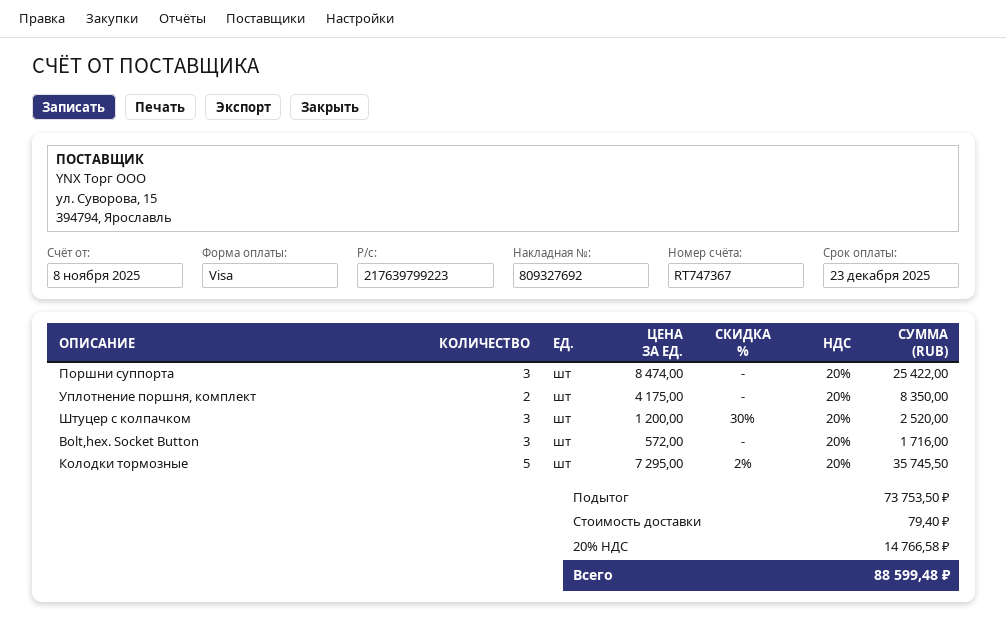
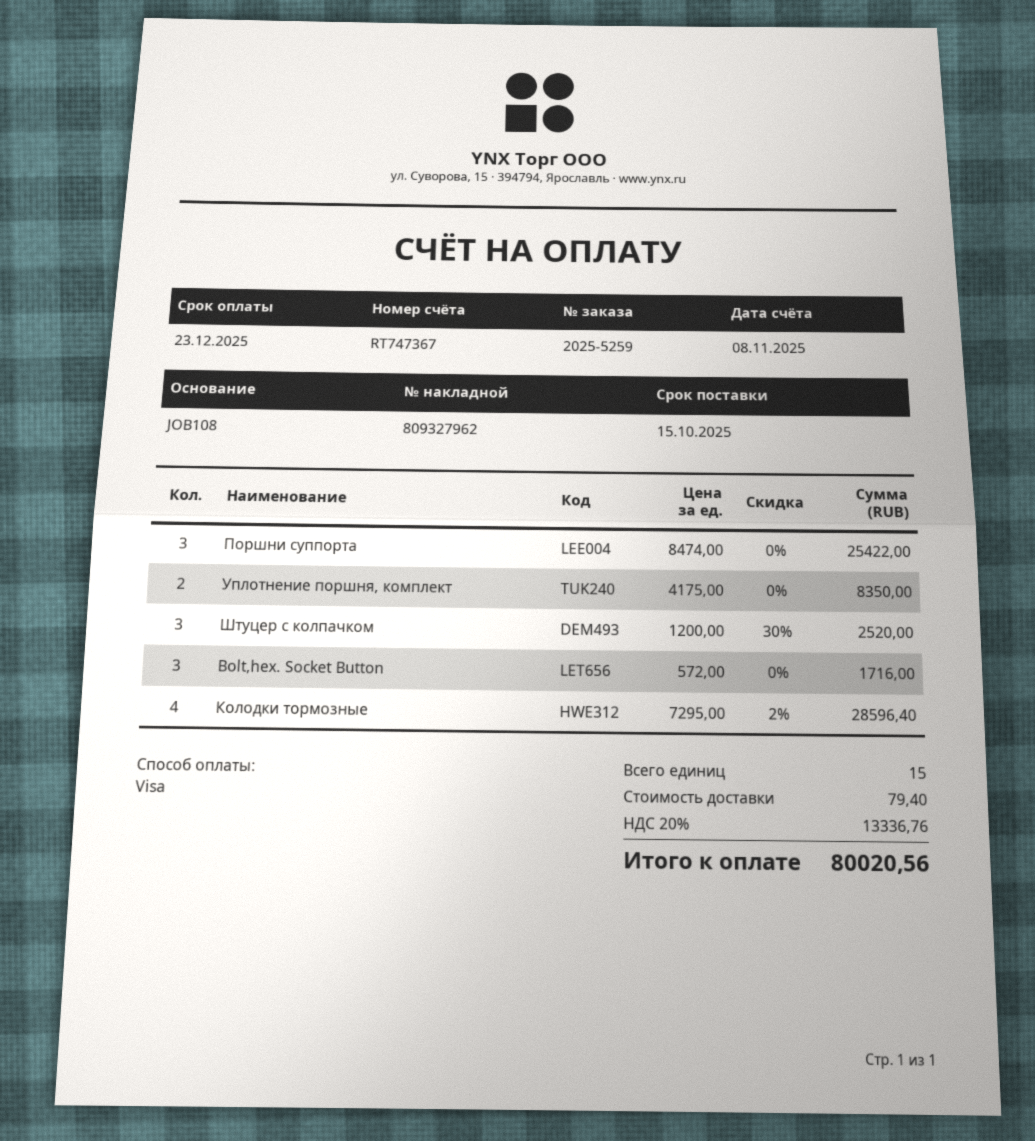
delivery note number: 809327692 -> 809327962
Колодки тормозные: 5 x 7295.00 - 2% = 35745.50 -> 4 x 7295.00 - 2% = 28596.40
tax: 20% = 14766.58 -> 20% = 13336.76
total: 88599.48 -> 80020.56

